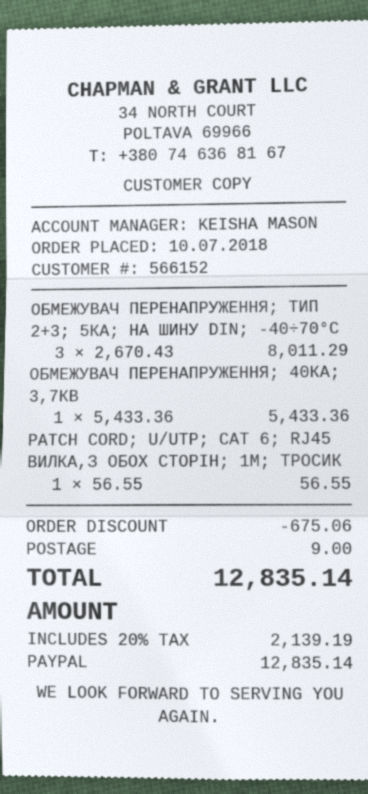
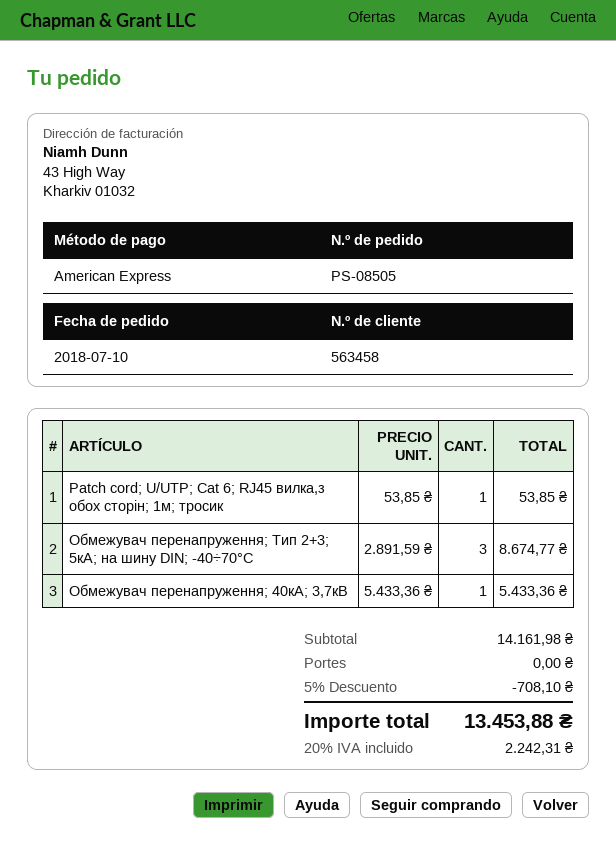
customer number: 566152 -> 563458
payment method: PayPal -> American Express
ОБМЕЖУВАЧ ПЕРЕНАПРУЖЕННЯ; ТИП 2+3; 5КА; НА ШИНУ DIN; -40÷70°C: 3 x 2670.43 = 8011.29 -> 3 x 2891.59 = 8674.77
PATCH CORD; U/UTP; CAT 6; RJ45 ВИЛКА,З ОБОХ СТОРІН; 1М; ТРОСИК: 1 x 56.55 = 56.55 -> 1 x 53.85 = 53.85
discount: 675.06 -> 708.10
shipping: 9.00 -> 0.00
tax: 20% = 2139.19 -> 20% = 2242.31
total: 12835.14 -> 13453.88

